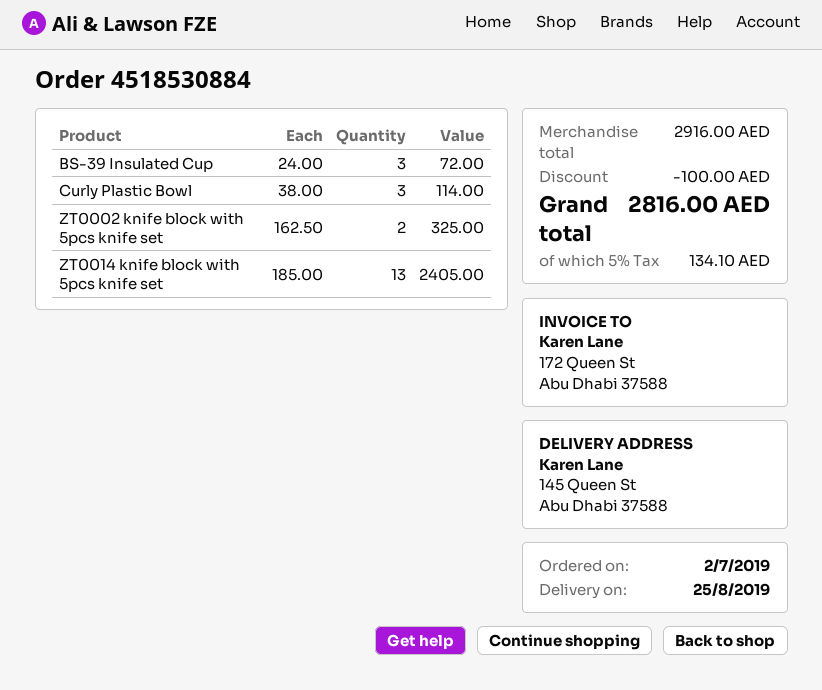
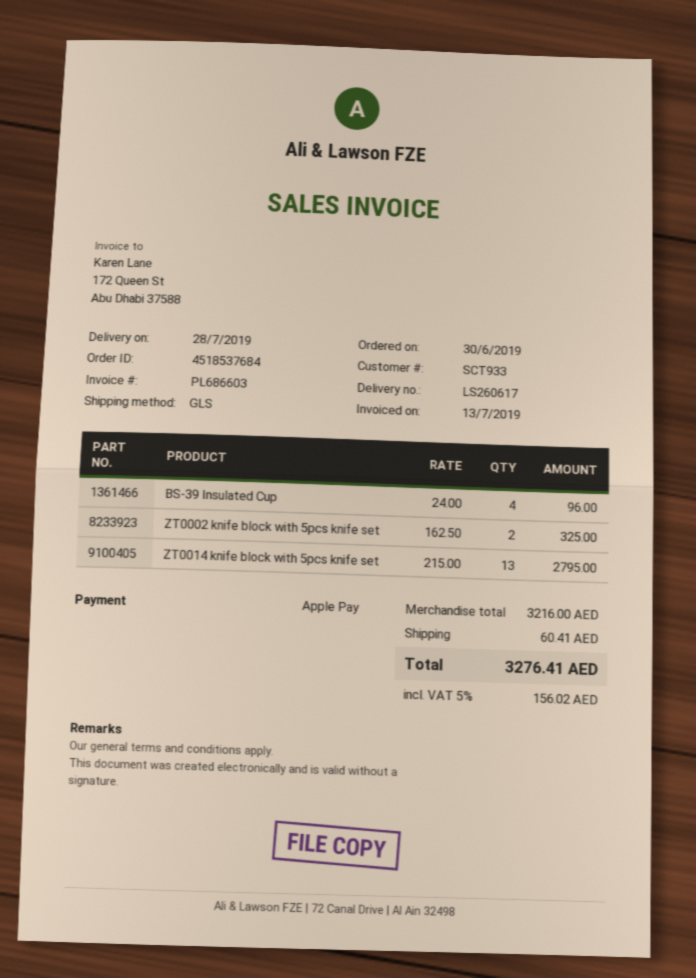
order number: 4518530884 -> 4518537684
order date: 2019-07-02 -> 2019-06-30
delivery date: 2019-08-25 -> 2019-07-28
BS-39 Insulated Cup: 3 x 24.00 = 72.00 -> 4 x 24.00 = 96.00
Curly Plastic Bowl: 3 x 38.00 = 114.00 -> none
ZT0014 knife block with 5pcs knife set: 13 x 185.00 = 2405.00 -> 13 x 215.00 = 2795.00
subtotal: 2916.00 -> 3216.00
discount: 100.00 -> none
shipping: none -> 60.41
tax: 5% = 134.10 -> 5% = 156.02
total: 2816.00 -> 3276.41

